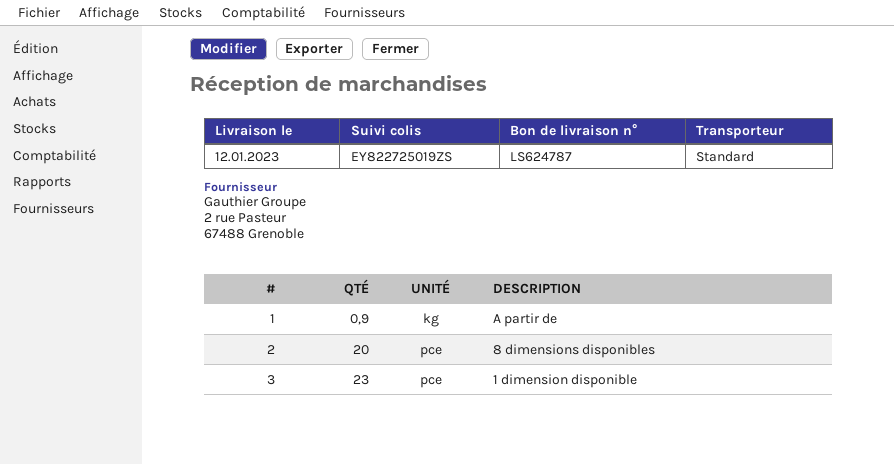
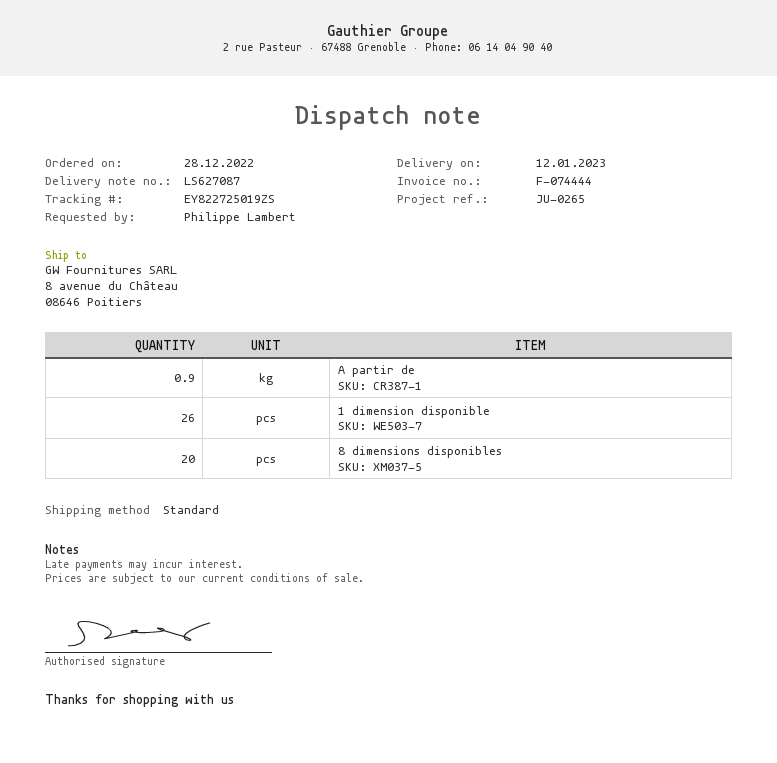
delivery note number: LS624787 -> LS627087
1 dimension disponible: 23 -> 26

